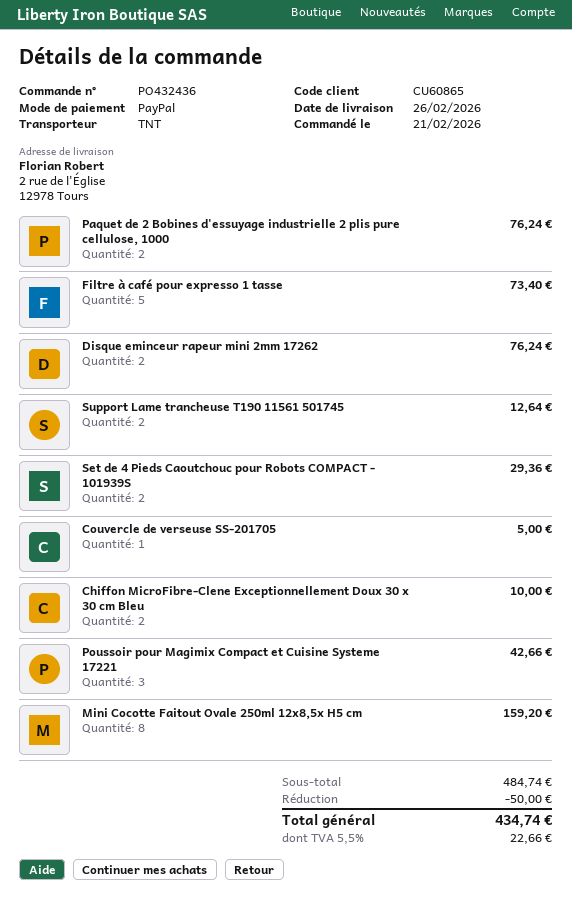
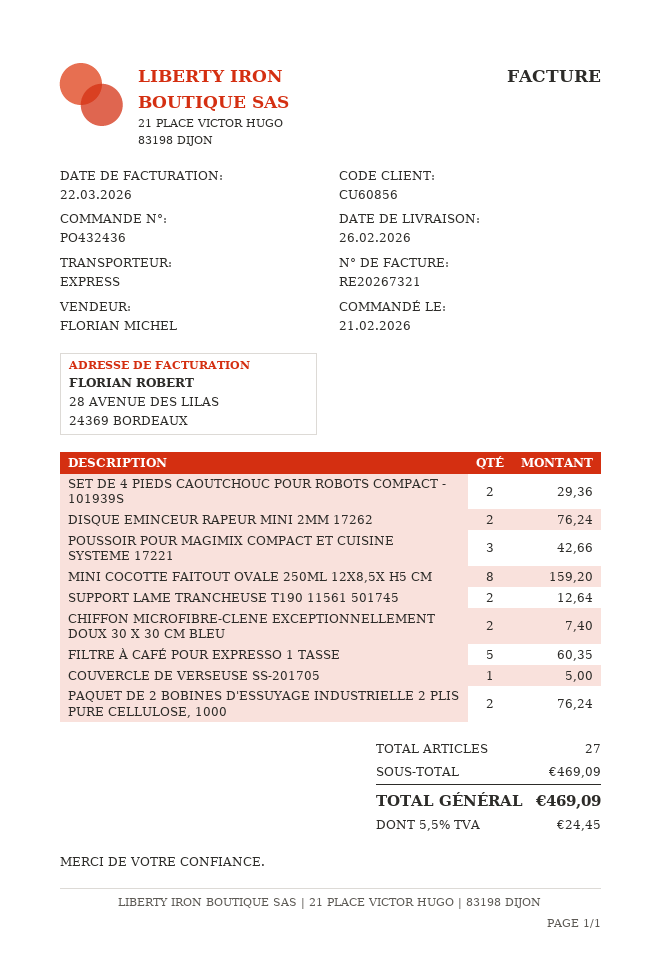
customer number: CU60865 -> CU60856
shipping method: TNT -> express
Filtre à café pour expresso 1 tasse: 5 for 73.40 -> 5 for 60.35
Chiffon MicroFibre-Clene Exceptionnellement Doux 30 x 30 cm Bleu: 2 for 10.00 -> 2 for 7.40
subtotal: 484.74 -> 469.09
discount: 50.00 -> none
tax: 5.5% = 22.66 -> 5.5% = 24.45
total: 434.74 -> 469.09

